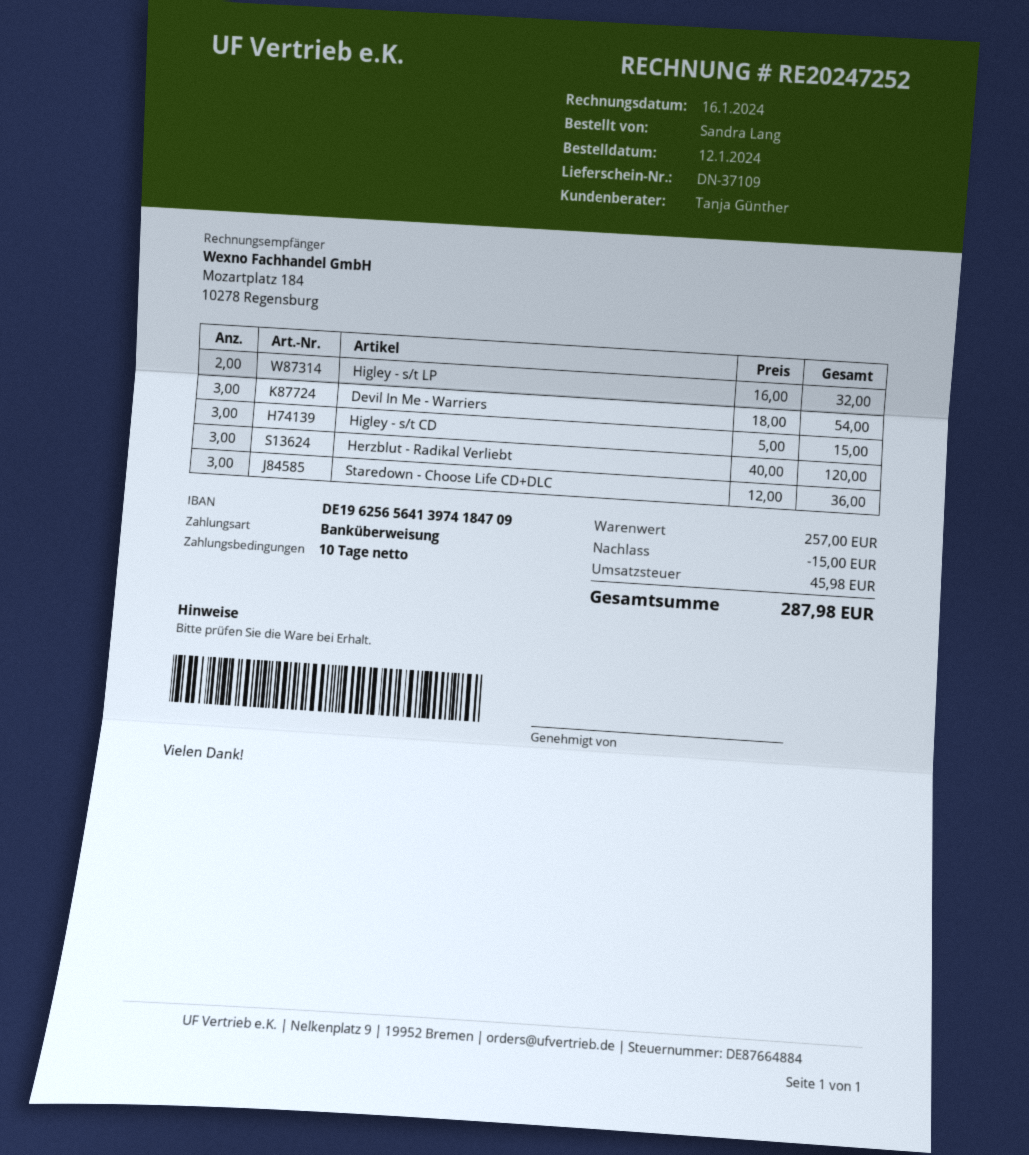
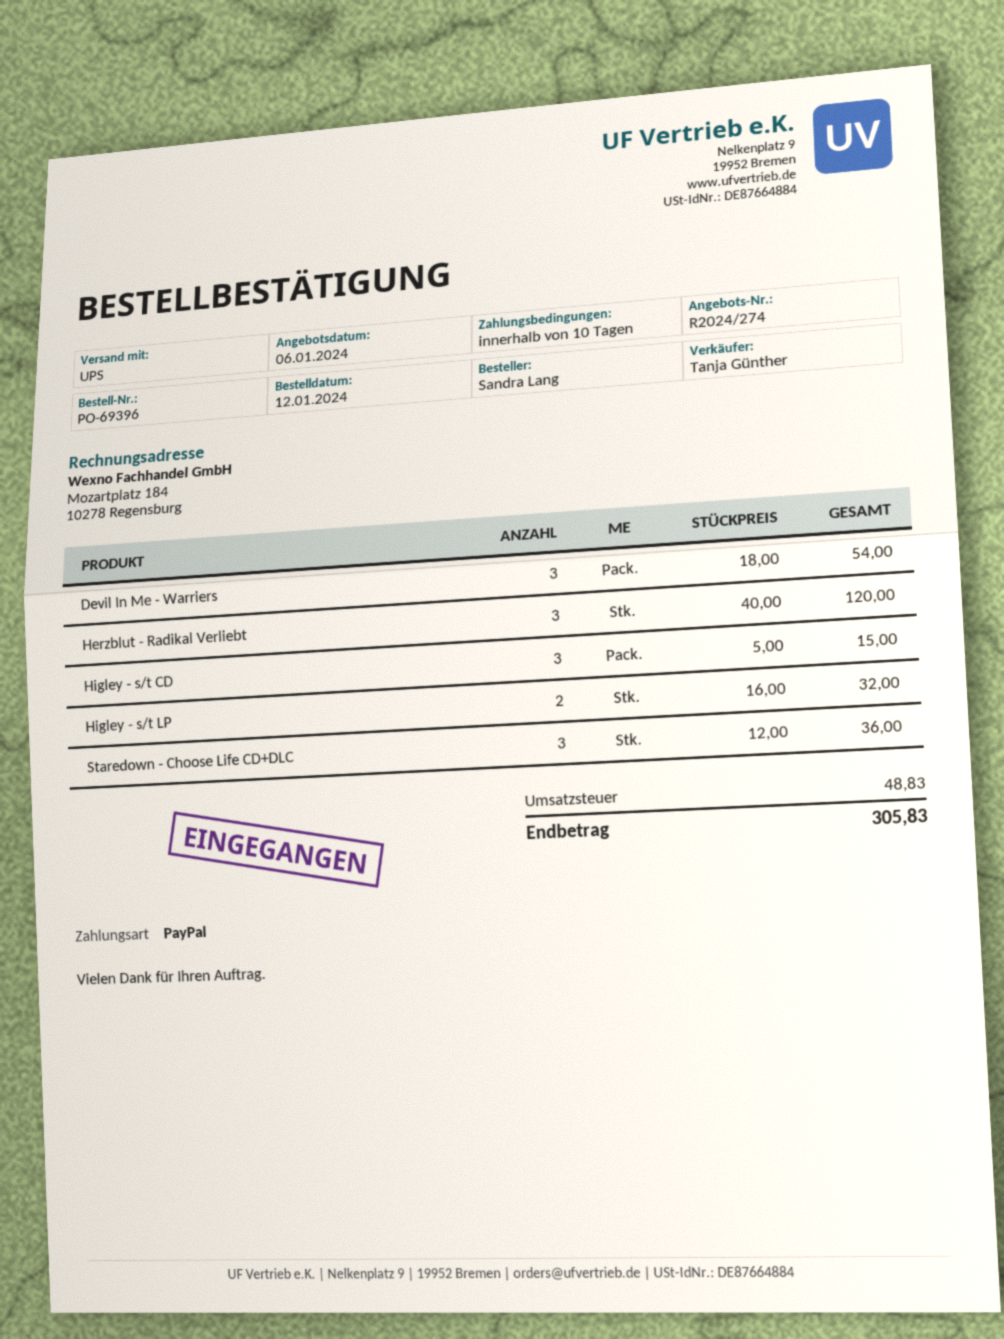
payment method: bank transfer -> PayPal
discount: 15.00 -> none
tax: 45.98 -> 48.83
total: 287.98 -> 305.83

